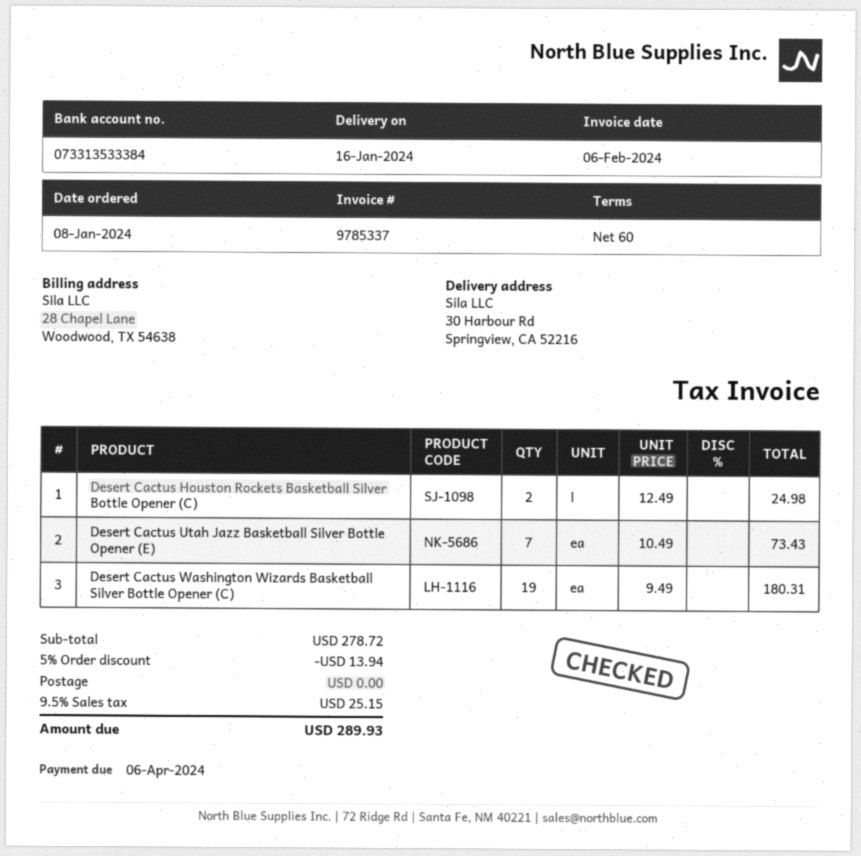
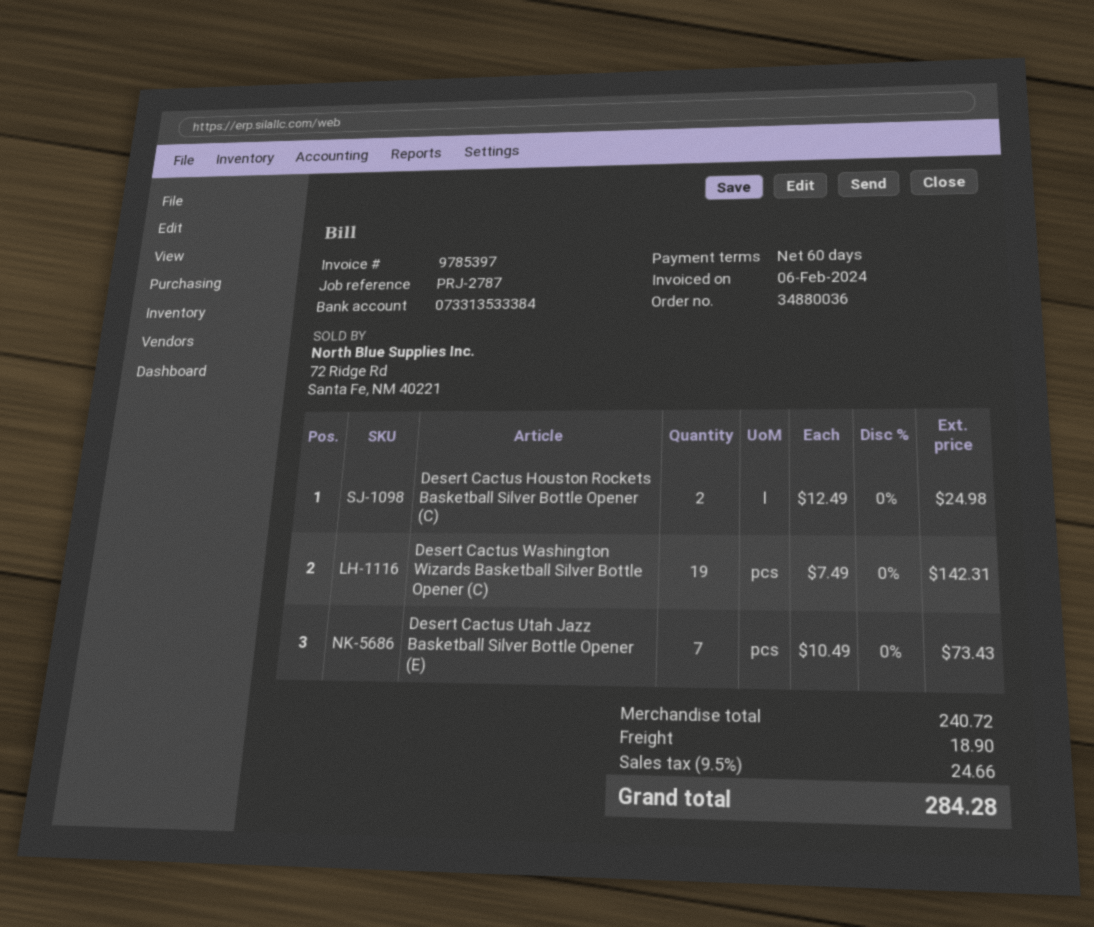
invoice number: 9785337 -> 9785397
Desert Cactus Washington Wizards Basketball Silver Bottle Opener (C): 19 x 9.49 = 180.31 -> 19 x 7.49 = 142.31
subtotal: 278.72 -> 240.72
discount: 5% = 13.94 -> none
shipping: 0.00 -> 18.90
tax: 9.5% = 25.15 -> 9.5% = 24.66
total: 289.93 -> 284.28

